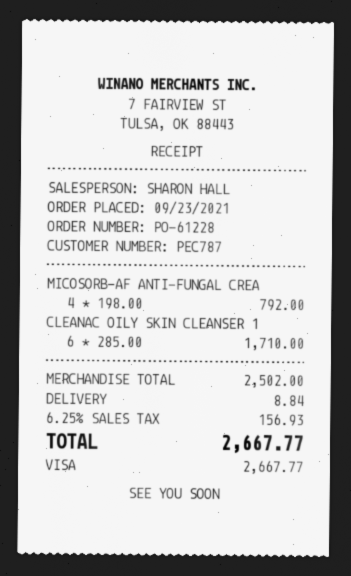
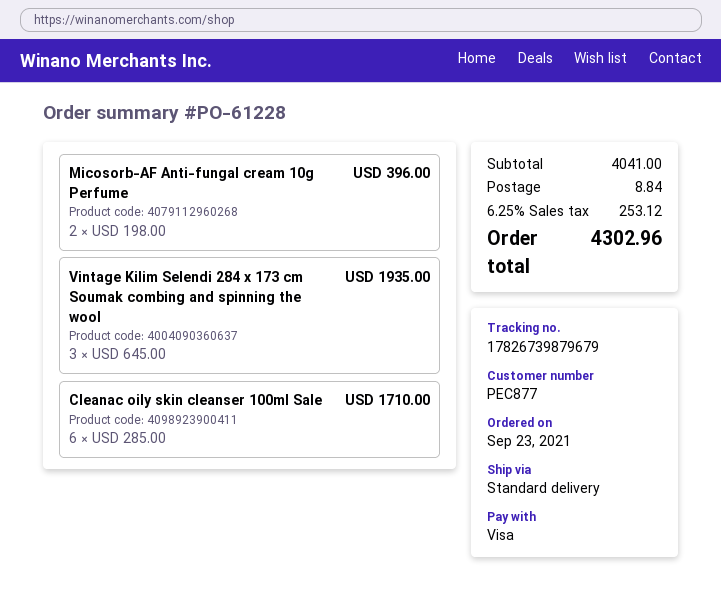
customer number: PEC787 -> PEC877
MICOSORB-AF ANTI-FUNGAL CREA: 4 x 198.00 = 792.00 -> 2 x 198.00 = 396.00
Vintage Kilim Selendi 284 x 173 cm Soumak combing and spinning the wool: none -> 3 x 645.00 = 1935.00
subtotal: 2502.00 -> 4041.00
tax: 6.25% = 156.93 -> 6.25% = 253.12
total: 2667.77 -> 4302.96

